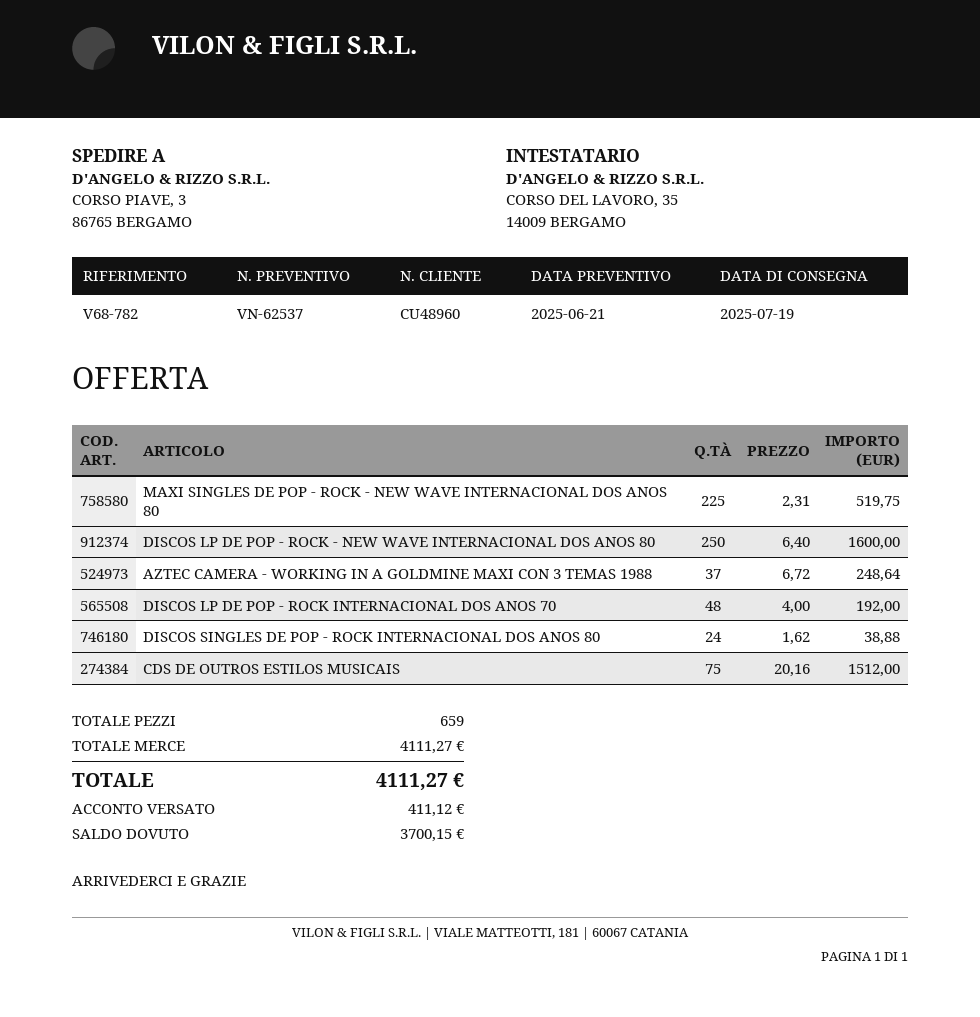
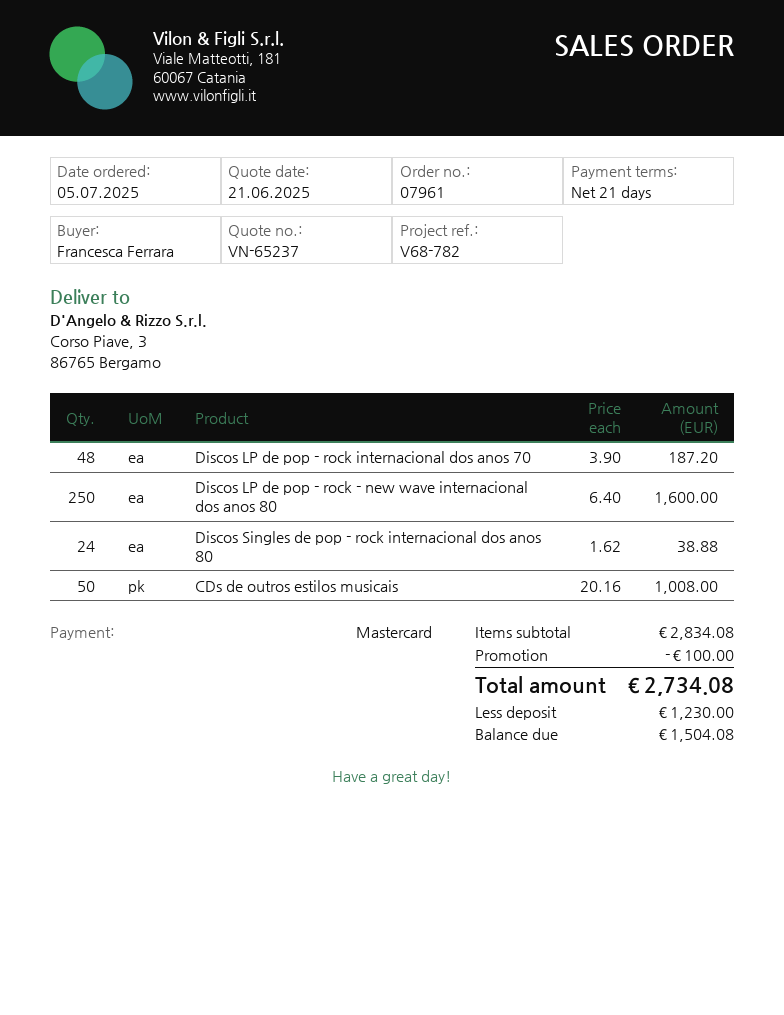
quote number: VN-62537 -> VN-65237
MAXI SINGLES DE POP - ROCK - NEW WAVE INTERNACIONAL DOS ANOS 80: 225 x 2.31 = 519.75 -> none
AZTEC CAMERA - WORKING IN A GOLDMINE MAXI CON 3 TEMAS 1988: 37 x 6.72 = 248.64 -> none
DISCOS LP DE POP - ROCK INTERNACIONAL DOS ANOS 70: 48 x 4.00 = 192.00 -> 48 x 3.90 = 187.20
CDS DE OUTROS ESTILOS MUSICAIS: 75 x 20.16 = 1512.00 -> 50 x 20.16 = 1008.00
subtotal: 4111.27 -> 2834.08
discount: none -> 100.00
total: 4111.27 -> 2734.08
deposit: 411.12 -> 1230.00
balance: 3700.15 -> 1504.08

